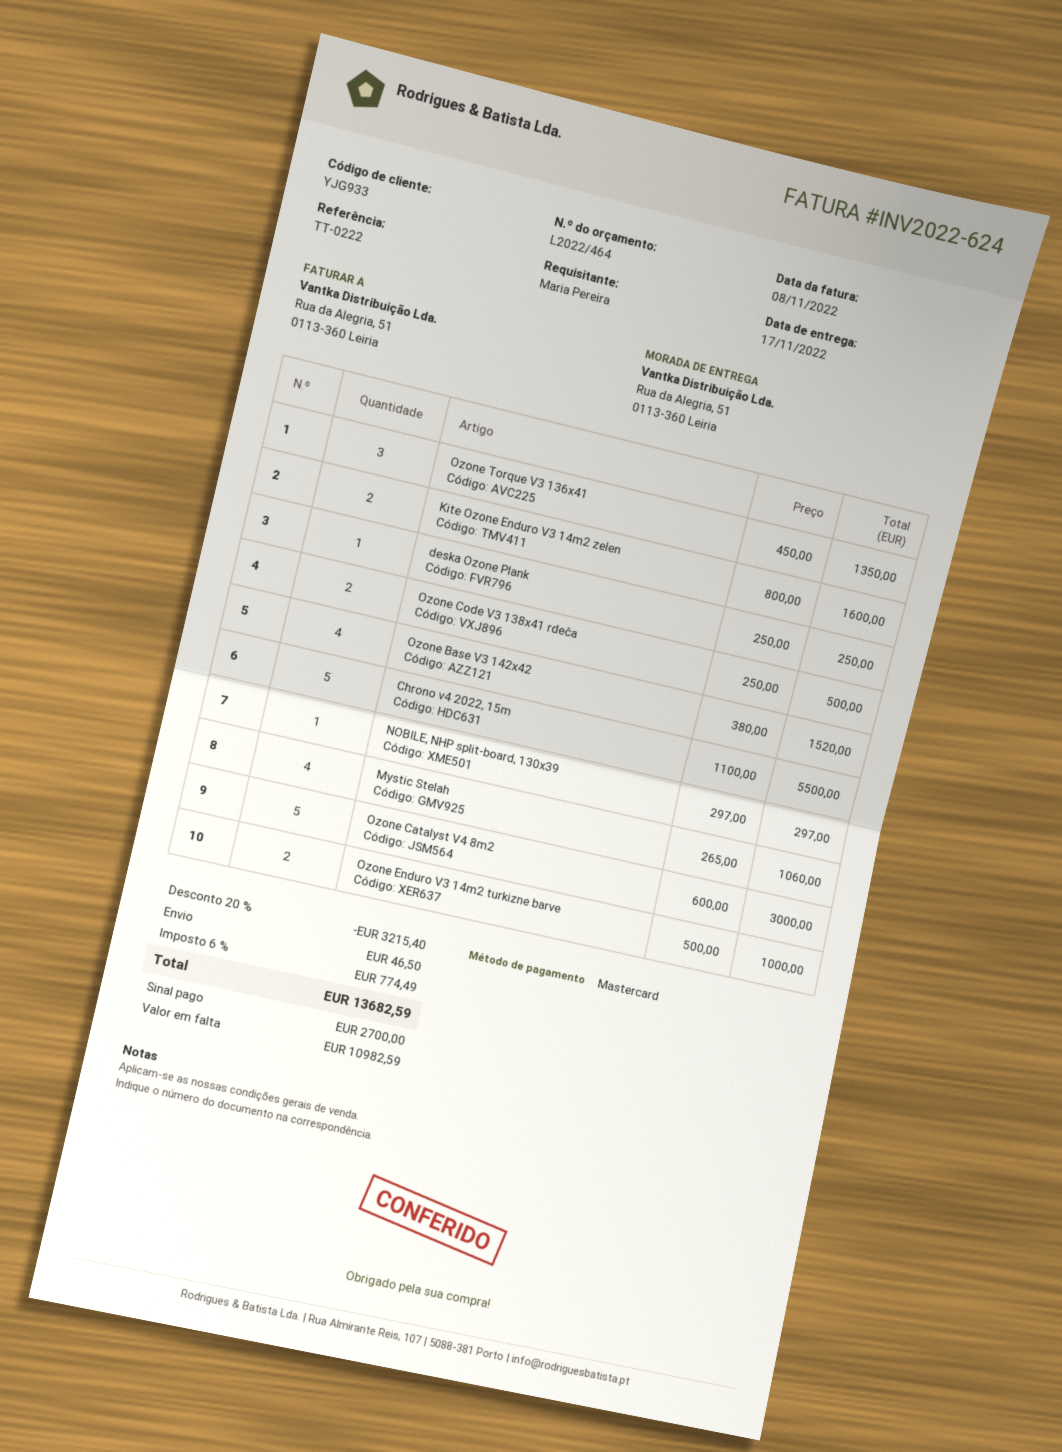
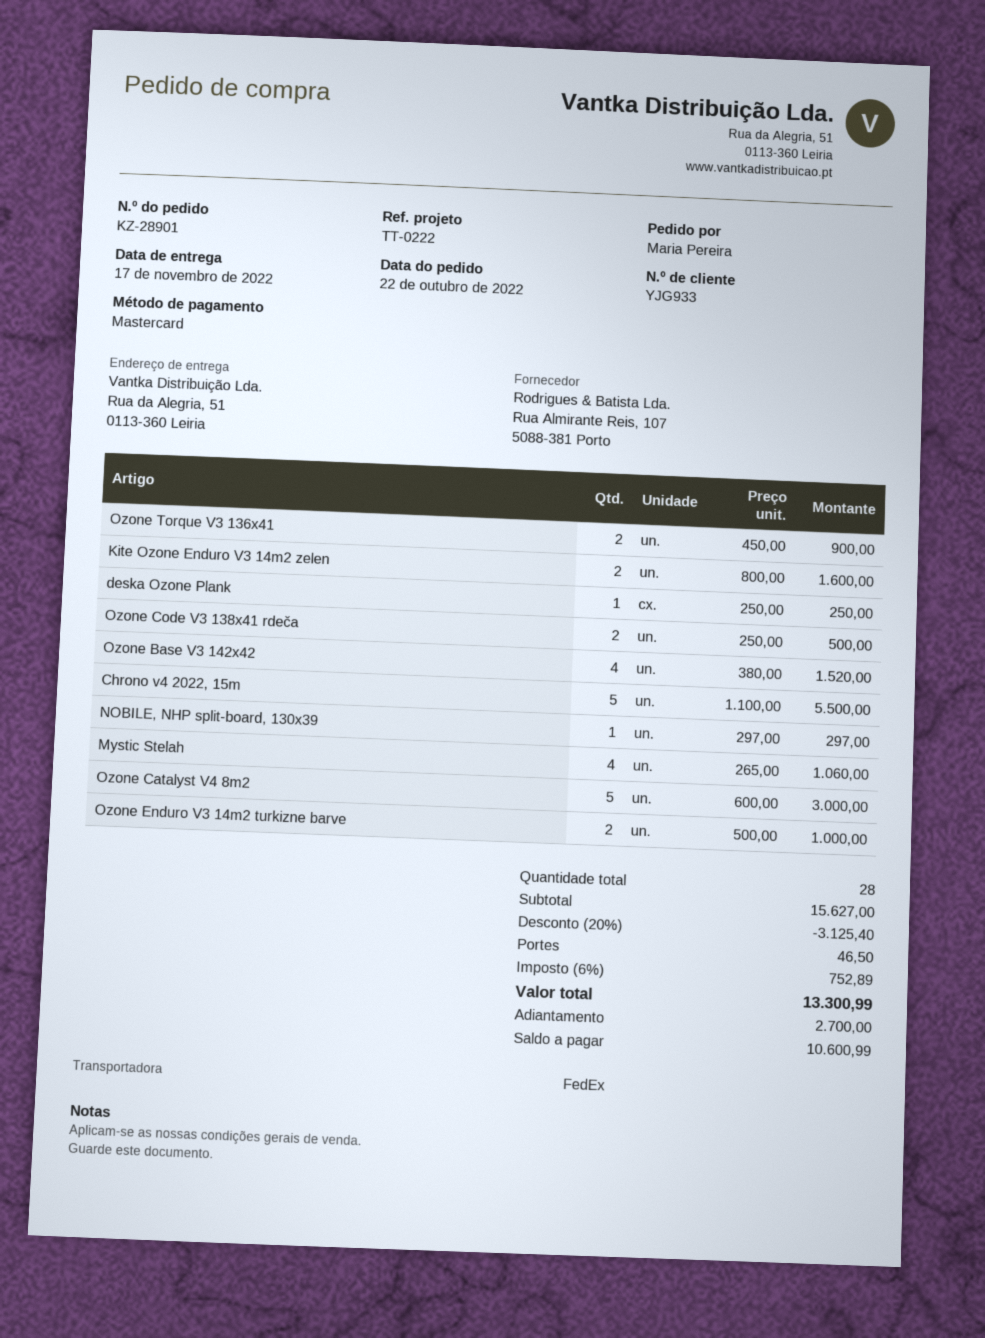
Ozone Torque V3 136x41: 3 x 450.00 = 1350.00 -> 2 x 450.00 = 900.00
discount: 20% = 3215.40 -> 20% = 3125.40
tax: 6% = 774.49 -> 6% = 752.89
total: 13682.59 -> 13300.99
balance: 10982.59 -> 10600.99

